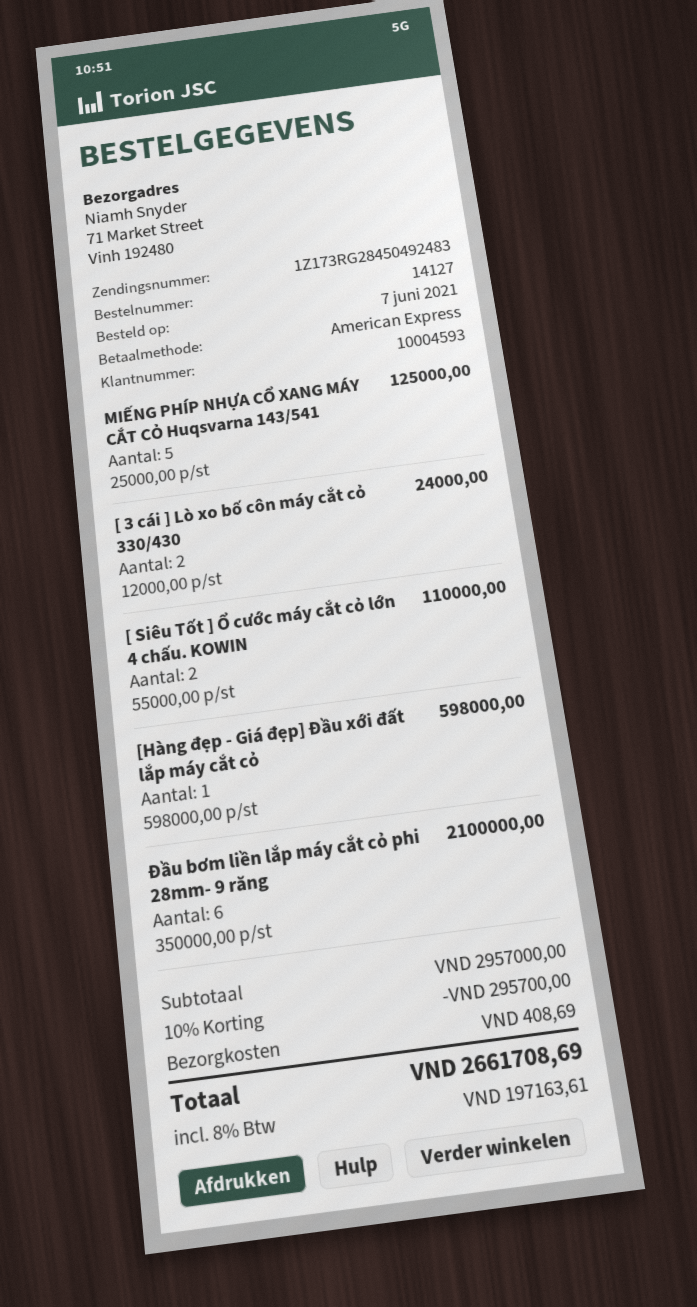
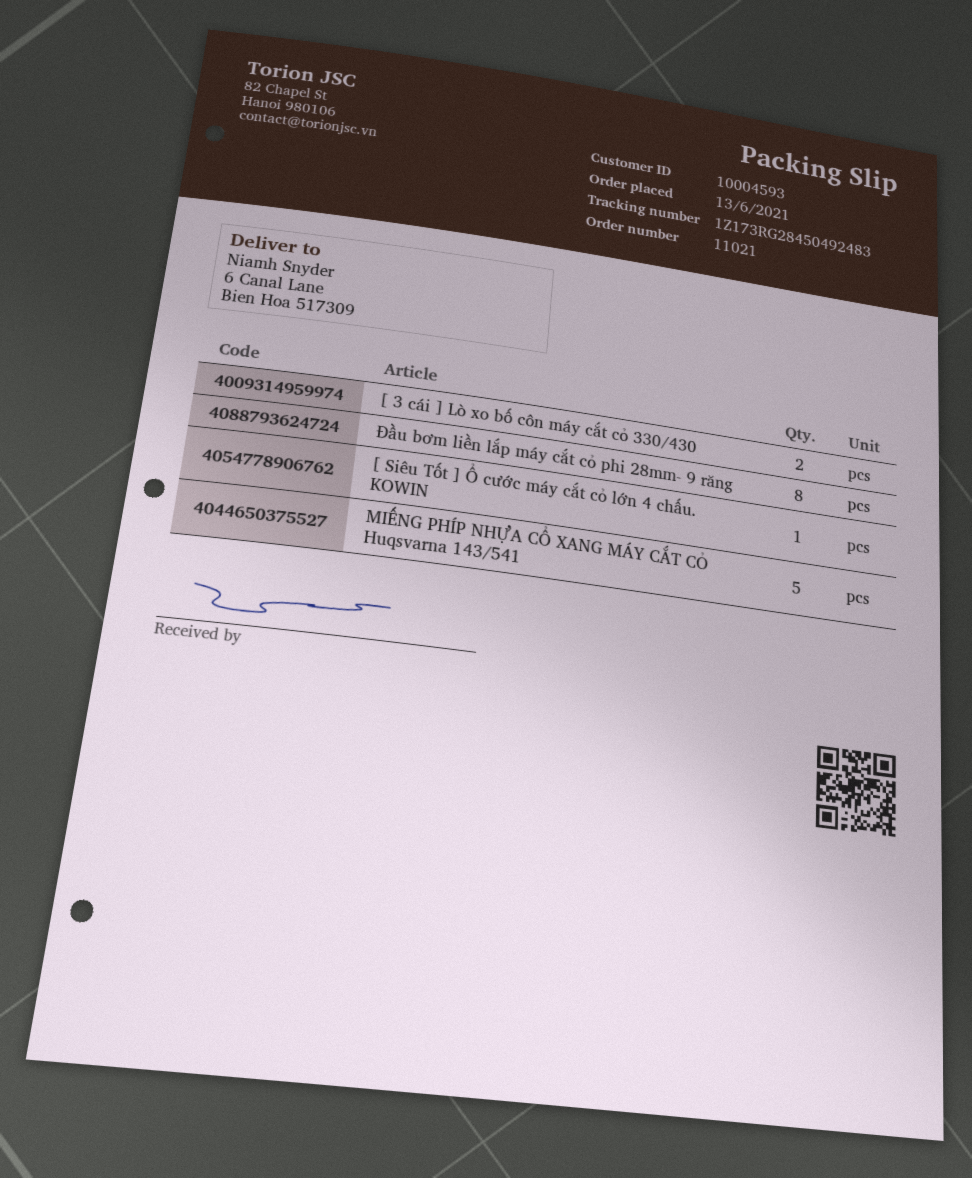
order number: 14127 -> 11021
order date: 2021-06-07 -> 2021-06-13
ship to: 71 Market Street, Vinh 192480 -> 6 Canal Lane, Bien Hoa 517309
[ Siêu Tốt ] Ổ cước máy cắt cỏ lớn 4 chấu. KOWIN: 2 -> 1
[Hàng đẹp - Giá đẹp] Đầu xới đất lắp máy cắt cỏ: 1 -> none
Đầu bơm liền lắp máy cắt cỏ phi 28mm- 9 răng: 6 -> 8

